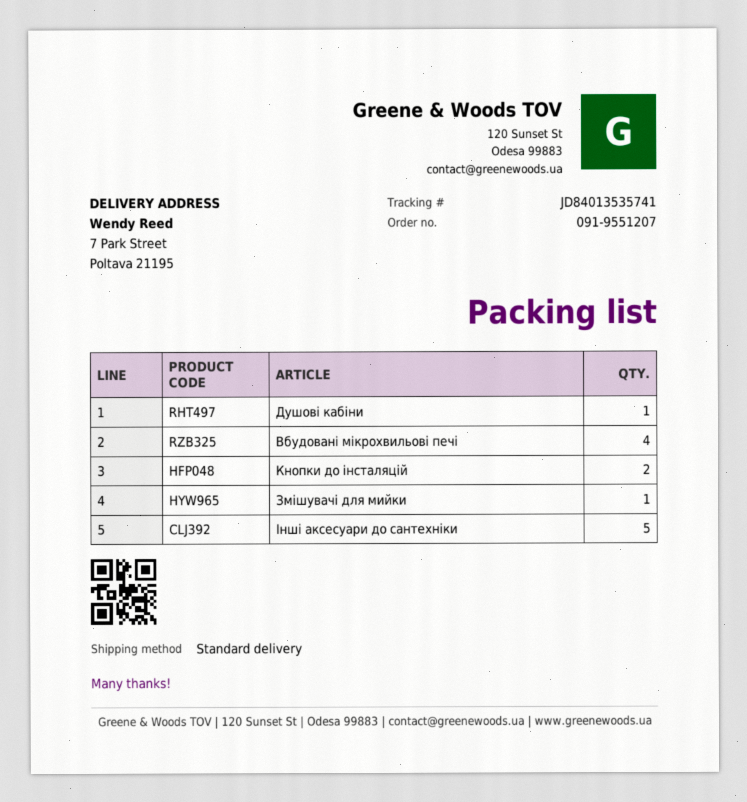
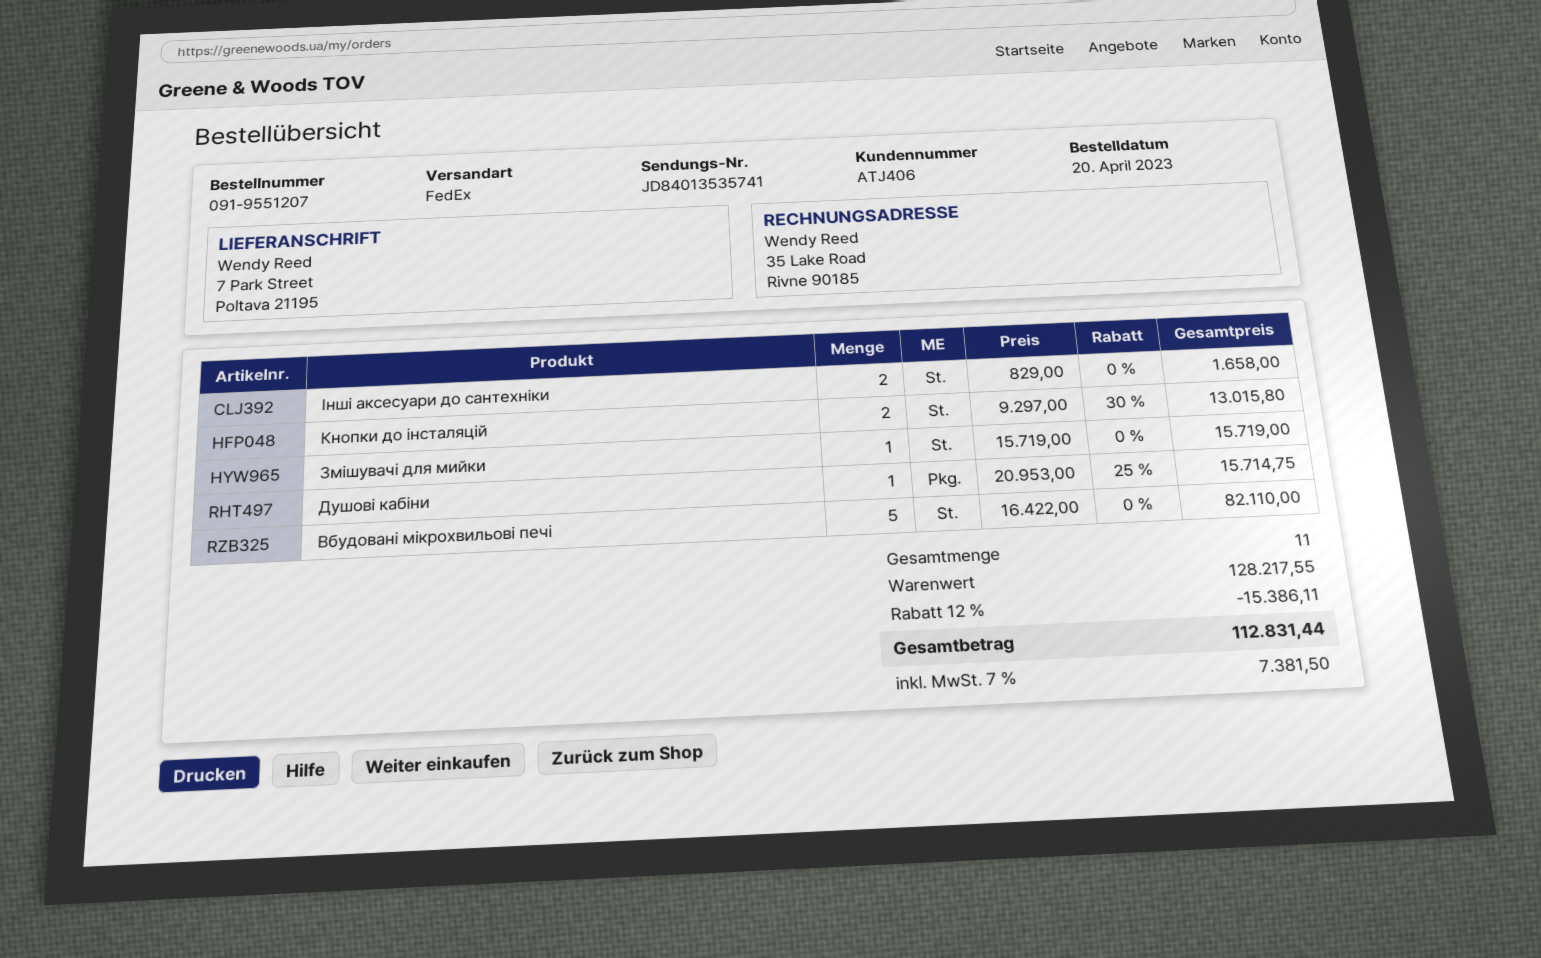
shipping method: standard -> FedEx
Вбудовані мікрохвильові печі: 4 -> 5
Інші аксесуари до сантехніки: 5 -> 2

